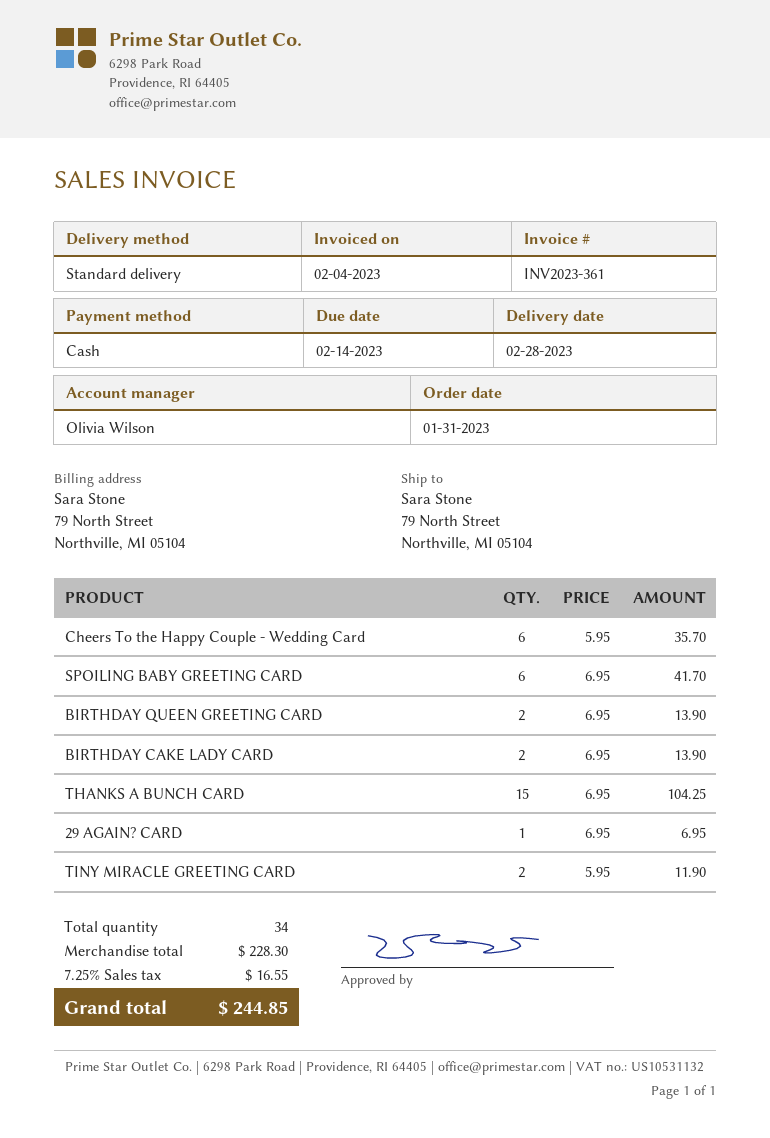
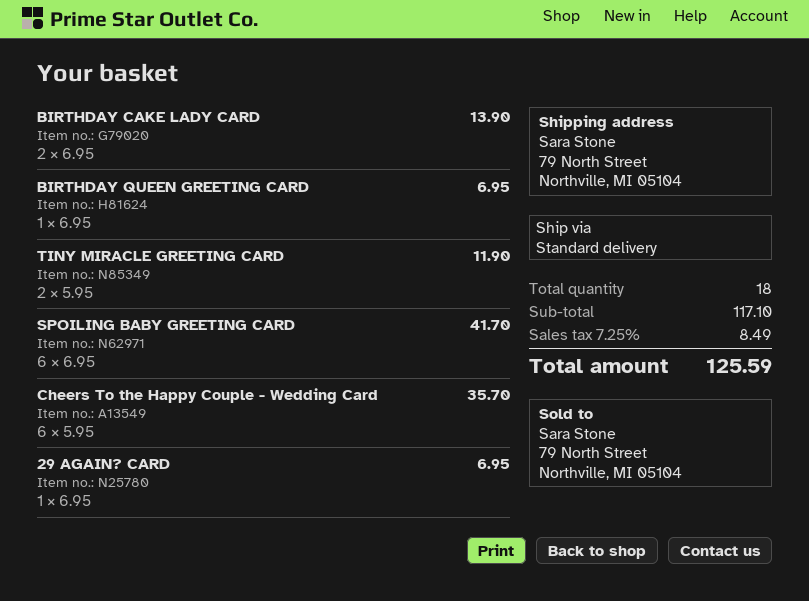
BIRTHDAY QUEEN GREETING CARD: 2 x 6.95 = 13.90 -> 1 x 6.95 = 6.95
THANKS A BUNCH CARD: 15 x 6.95 = 104.25 -> none
total quantity: 34 -> 18
subtotal: 228.30 -> 117.10
tax: 7.25% = 16.55 -> 7.25% = 8.49
total: 244.85 -> 125.59

